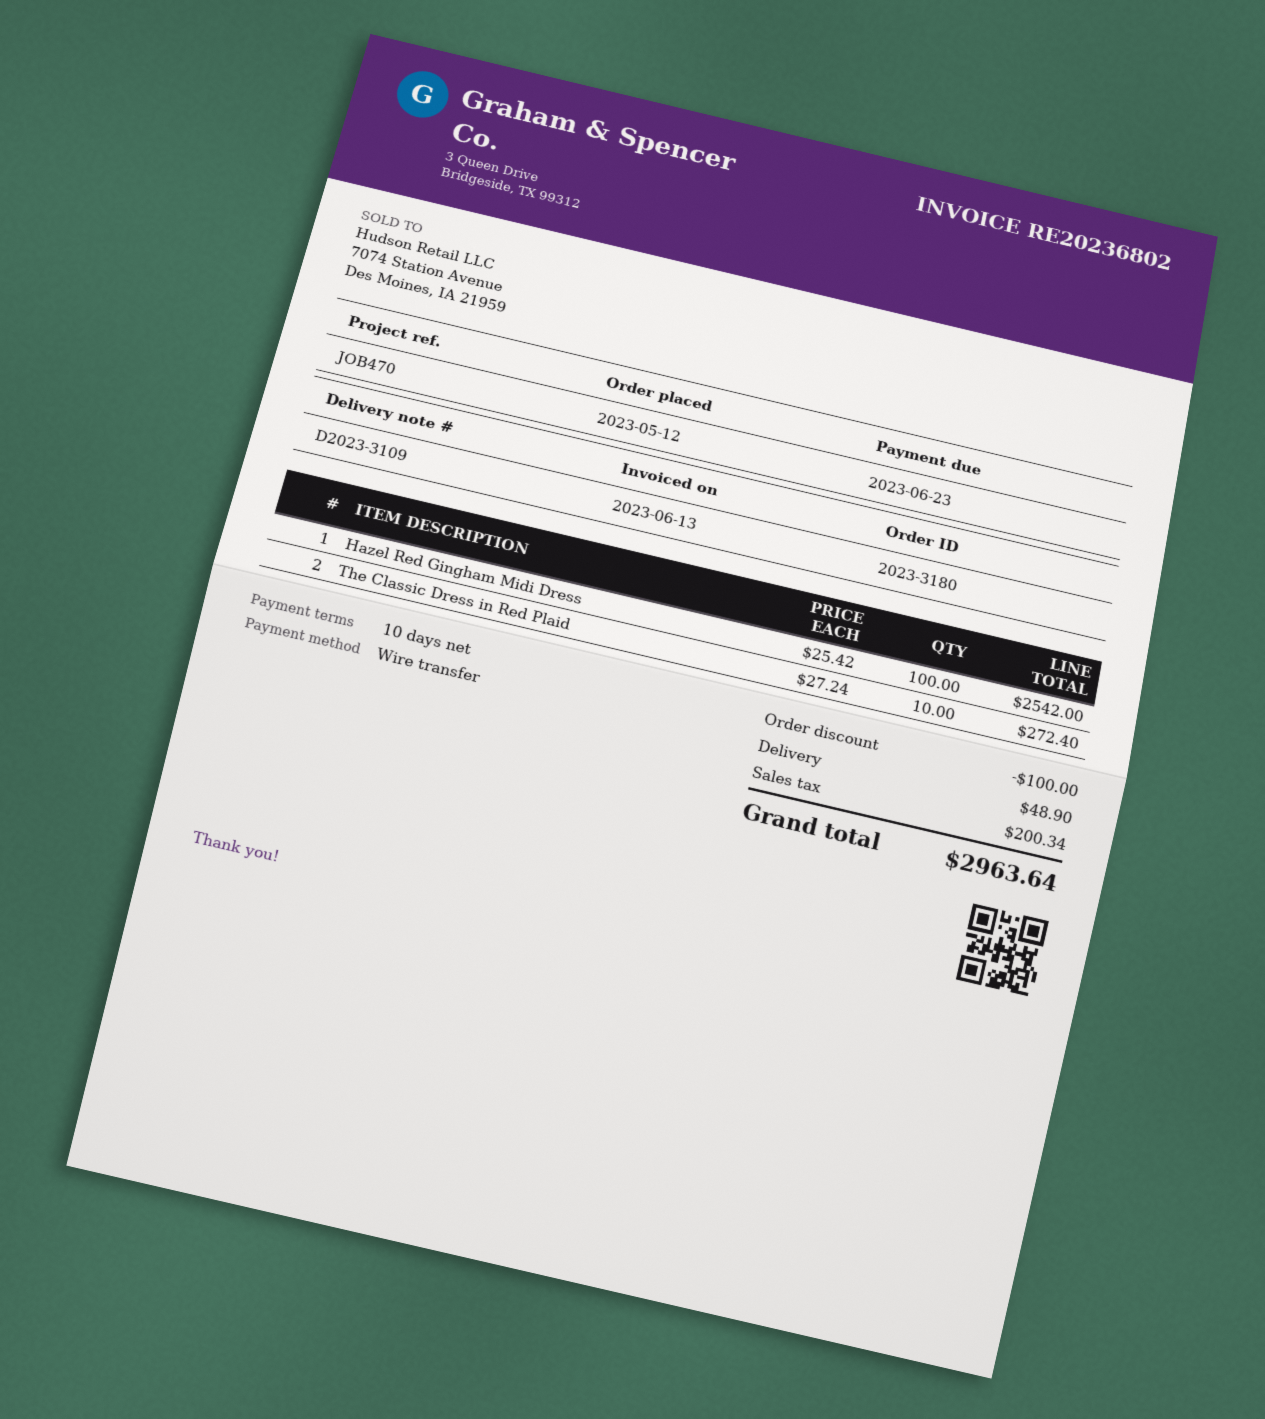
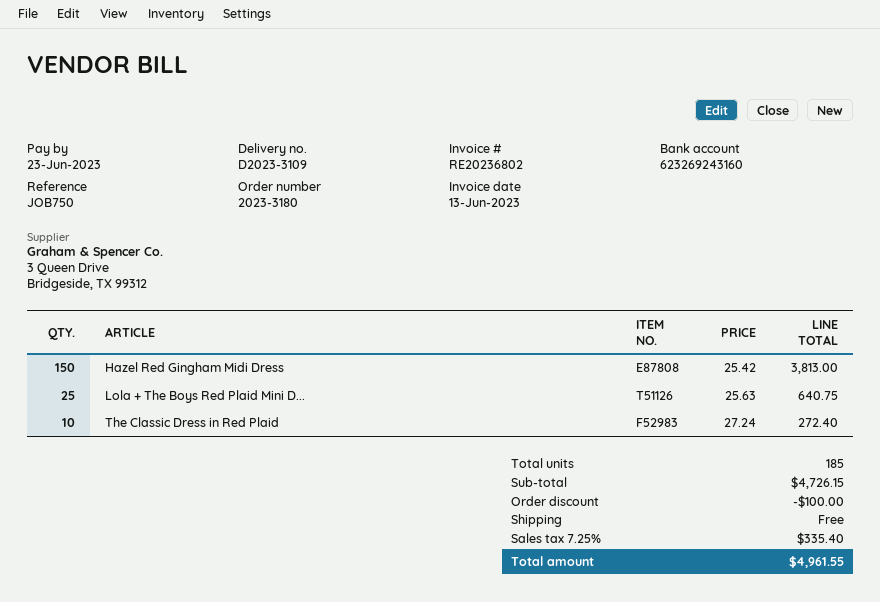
reference: JOB470 -> JOB750
Hazel Red Gingham Midi Dress: 100 x 25.42 = 2542.00 -> 150 x 25.42 = 3813.00
Lola + The Boys Red Plaid Mini D...: none -> 25 x 25.63 = 640.75
shipping: 48.90 -> 0.00
tax: 200.34 -> 335.40
total: 2963.64 -> 4961.55

